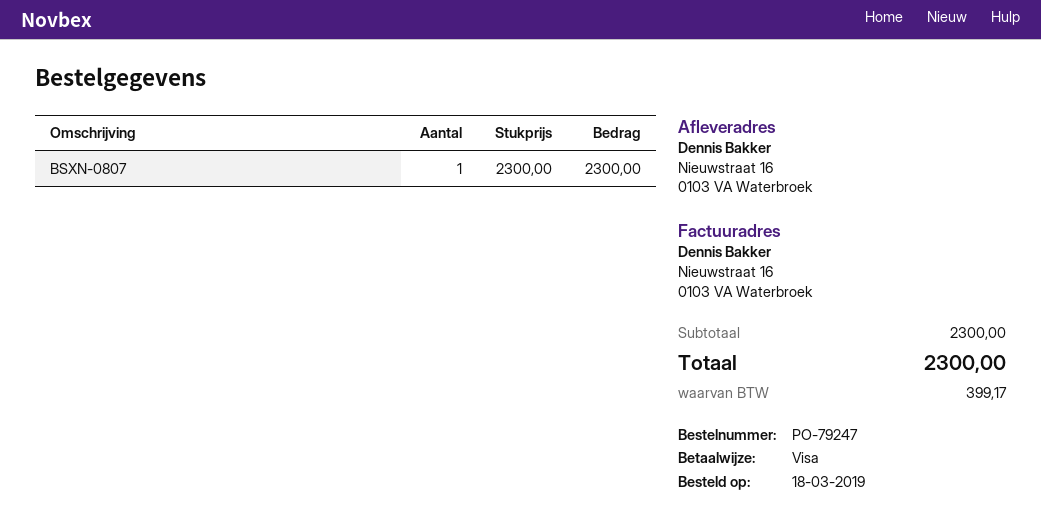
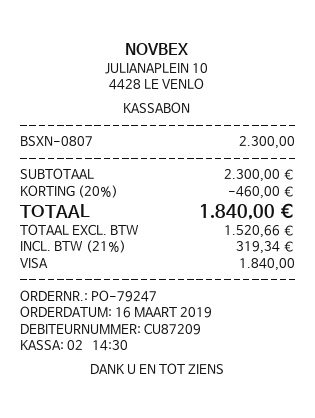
order date: 2019-03-18 -> 2019-03-16
discount: none -> 20% = 460.00
tax: 399.17 -> 319.34
total: 2300.00 -> 1840.00

